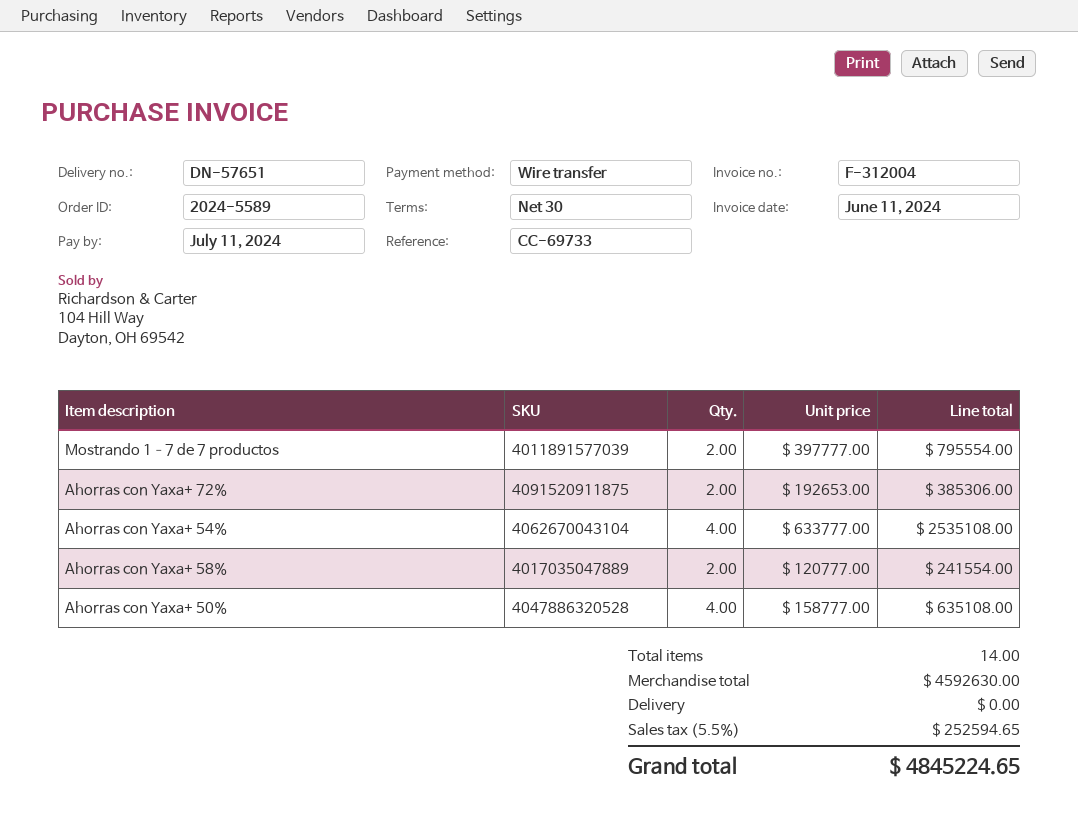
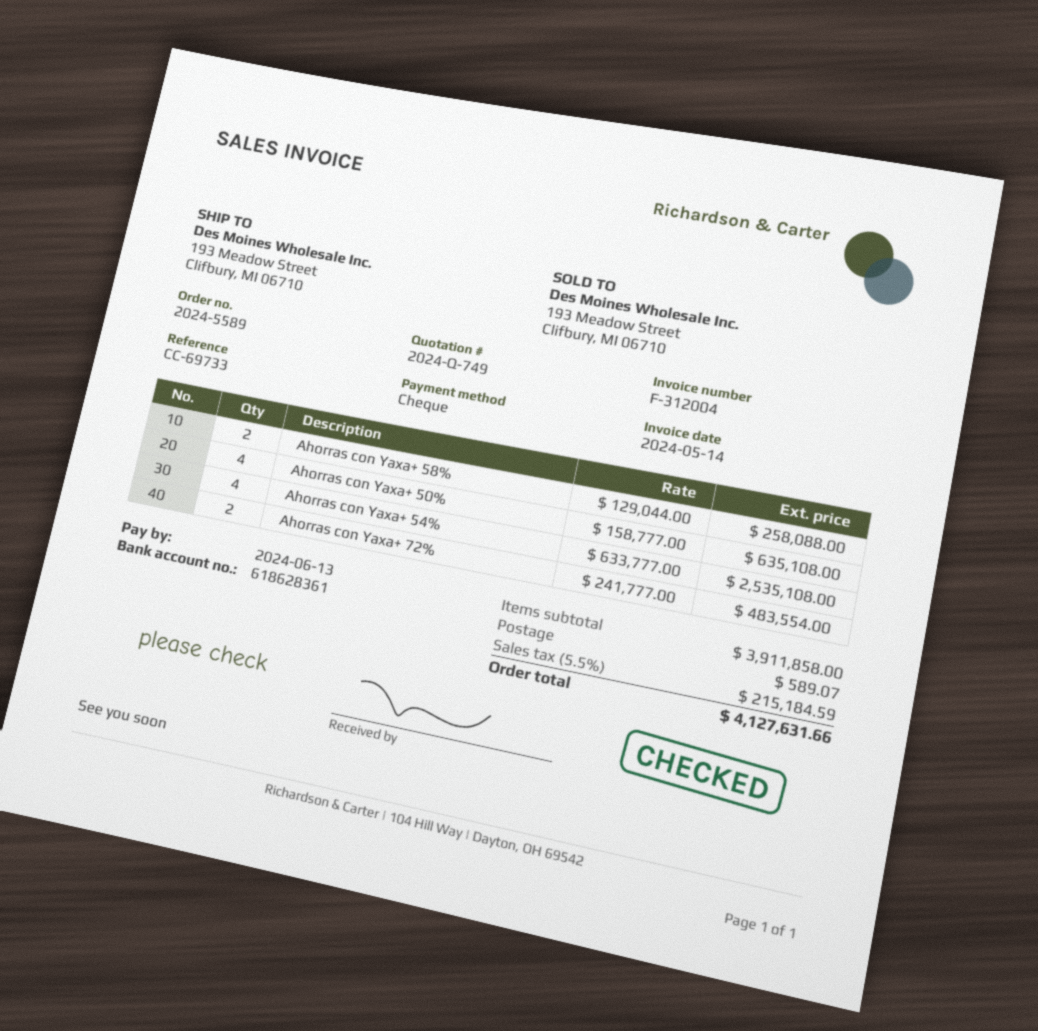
invoice date: 2024-06-11 -> 2024-05-14
due date: 2024-07-11 -> 2024-06-13
payment method: bank transfer -> cheque
Mostrando 1–7 de 7 productos: 2 x 397777.00 = 795554.00 -> none
Ahorras con Yaxa+ 72%: 2 x 192653.00 = 385306.00 -> 2 x 241777.00 = 483554.00
Ahorras con Yaxa+ 58%: 2 x 120777.00 = 241554.00 -> 2 x 129044.00 = 258088.00
subtotal: 4592630.00 -> 3911858.00
shipping: 0.00 -> 589.07
tax: 5.5% = 252594.65 -> 5.5% = 215184.59
total: 4845224.65 -> 4127631.66

